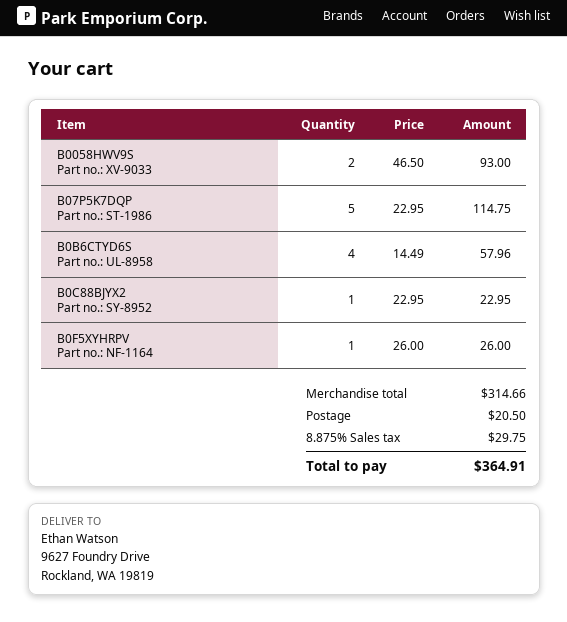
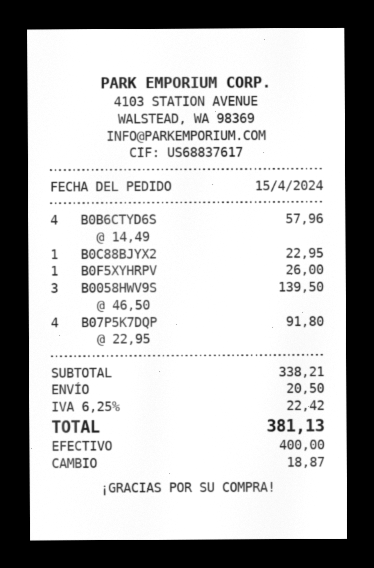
B0058HWV9S: 2 x 46.50 = 93.00 -> 3 x 46.50 = 139.50
B07P5K7DQP: 5 x 22.95 = 114.75 -> 4 x 22.95 = 91.80
subtotal: 314.66 -> 338.21
tax: 8.875% = 29.75 -> 6.25% = 22.42
total: 364.91 -> 381.13

